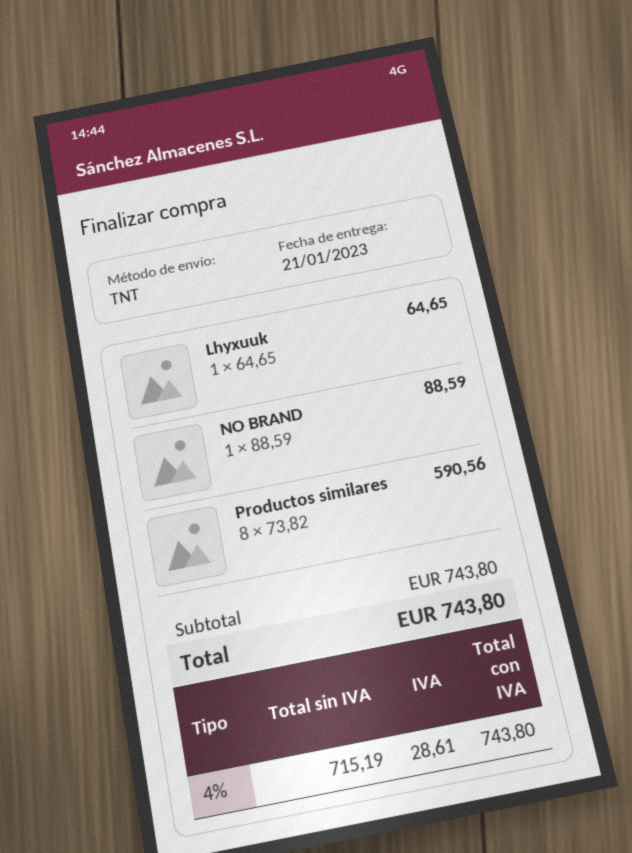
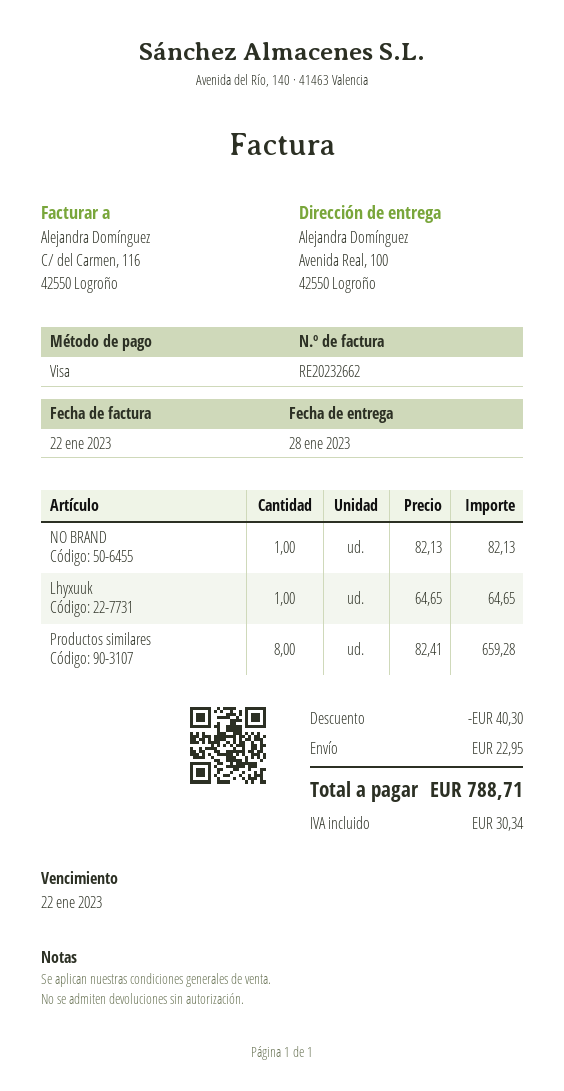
delivery date: 2023-01-21 -> 2023-01-28
NO BRAND: 1 x 88.59 = 88.59 -> 1 x 82.13 = 82.13
Productos similares: 8 x 73.82 = 590.56 -> 8 x 82.41 = 659.28
discount: none -> 40.30
shipping: none -> 22.95
tax: 28.61 -> 30.34
total: 743.80 -> 788.71

